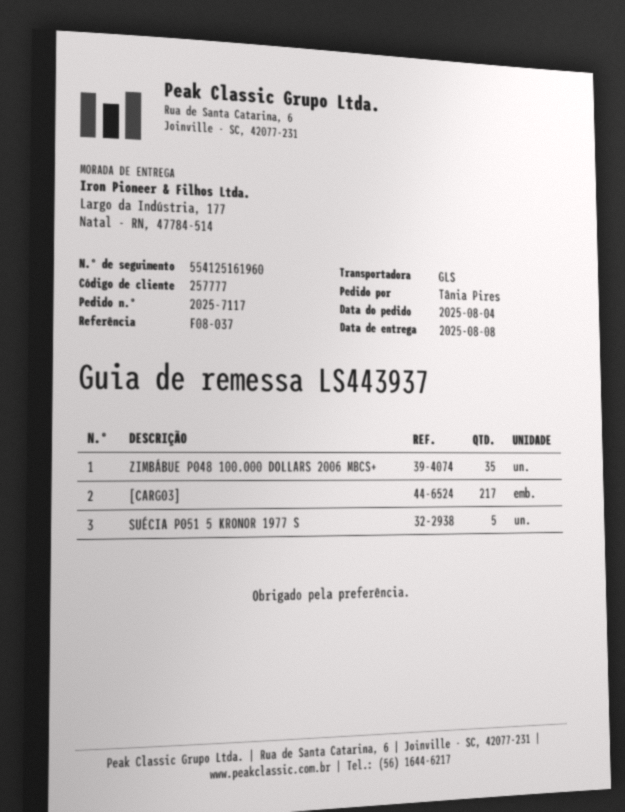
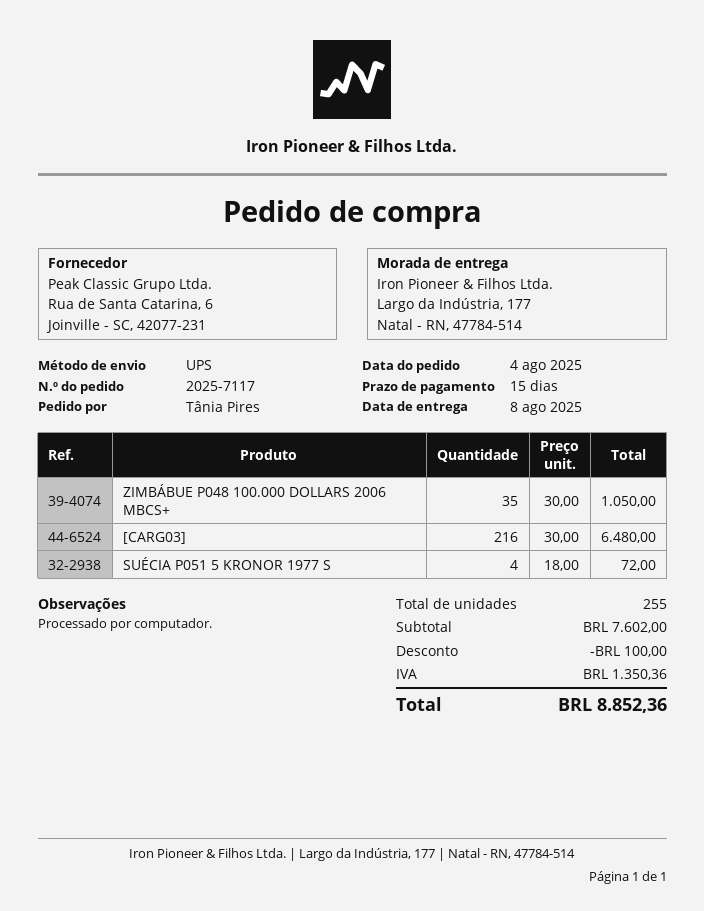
shipping method: GLS -> UPS
[CARG03]: 217 -> 216
SUÉCIA P051 5 KRONOR 1977 S: 5 -> 4

